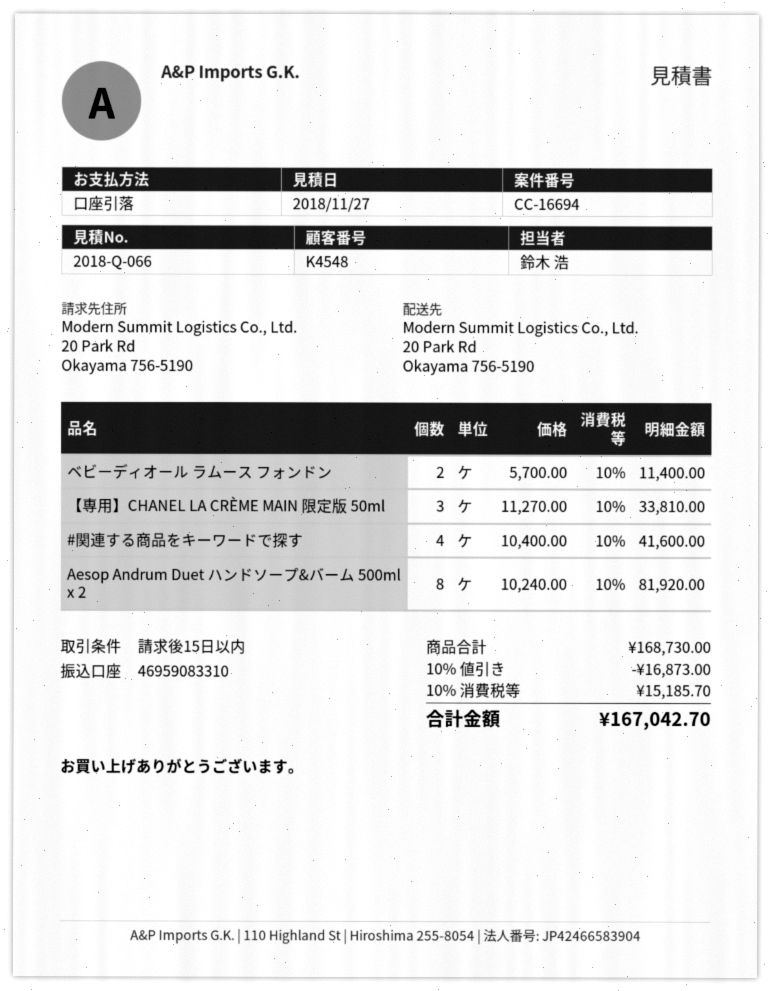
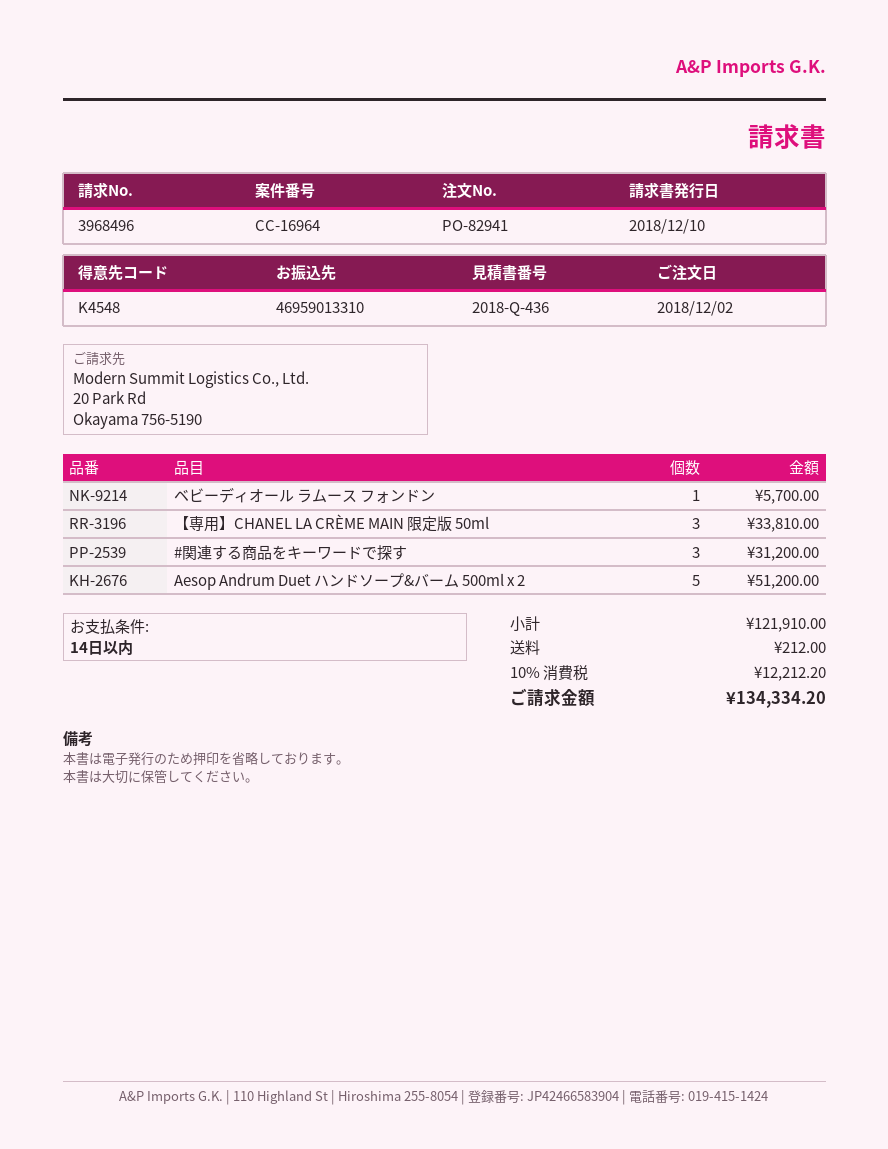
quote number: 2018-Q-066 -> 2018-Q-436
payment terms: 15 days -> 14 days
reference: CC-16694 -> CC-16964
bank account: 46959083310 -> 46959013310
ベビーディオール ラムース フォンドン: 2 for 11400.00 -> 1 for 5700.00
#関連する商品をキーワードで探す: 4 for 41600.00 -> 3 for 31200.00
Aesop Andrum Duet ハンドソープ&バーム 500ml x 2: 8 for 81920.00 -> 5 for 51200.00
subtotal: 168730.00 -> 121910.00
discount: 10% = 16873.00 -> none
shipping: none -> 212.00
tax: 10% = 15185.70 -> 10% = 12212.20
total: 167042.70 -> 134334.20

